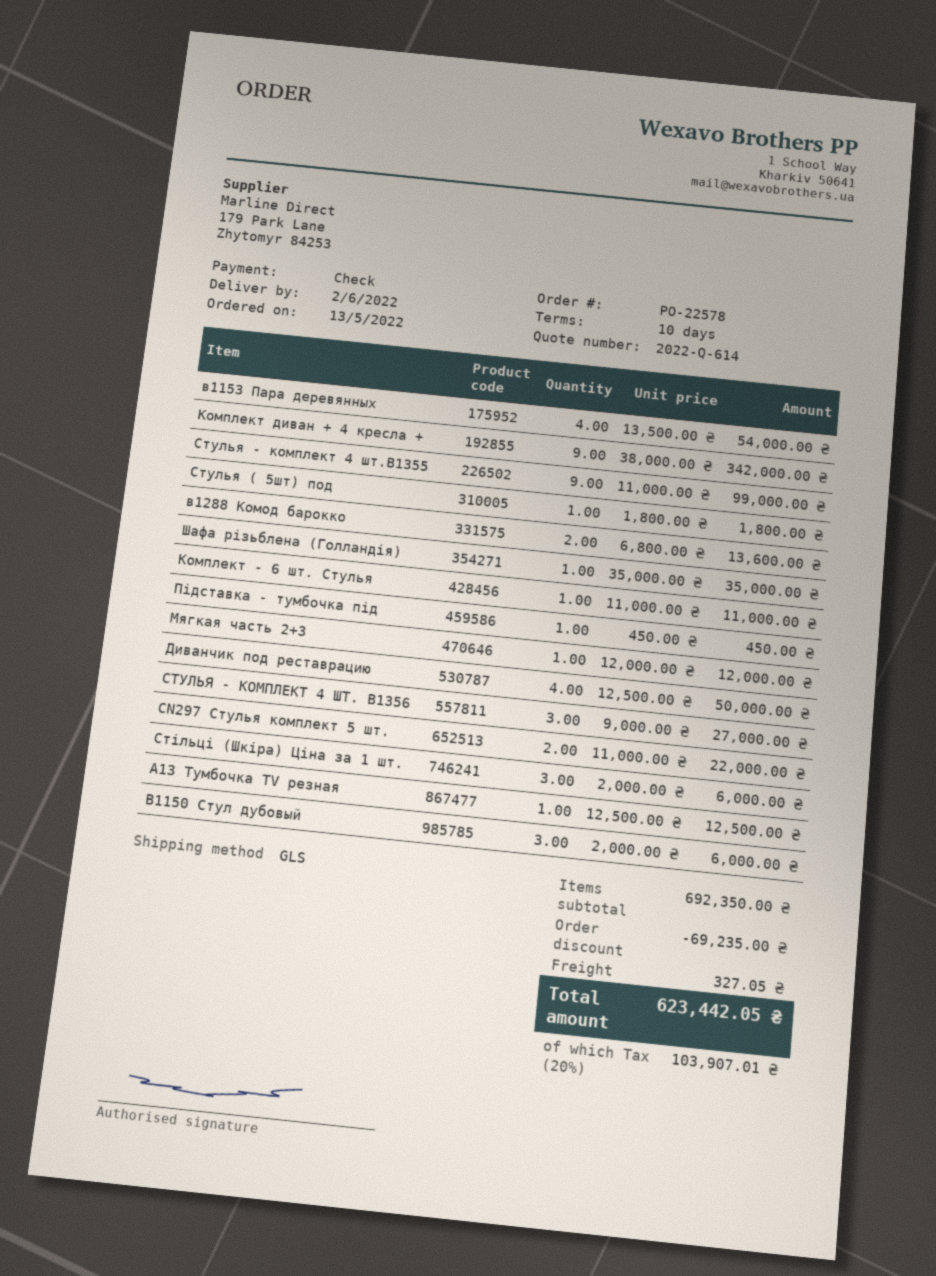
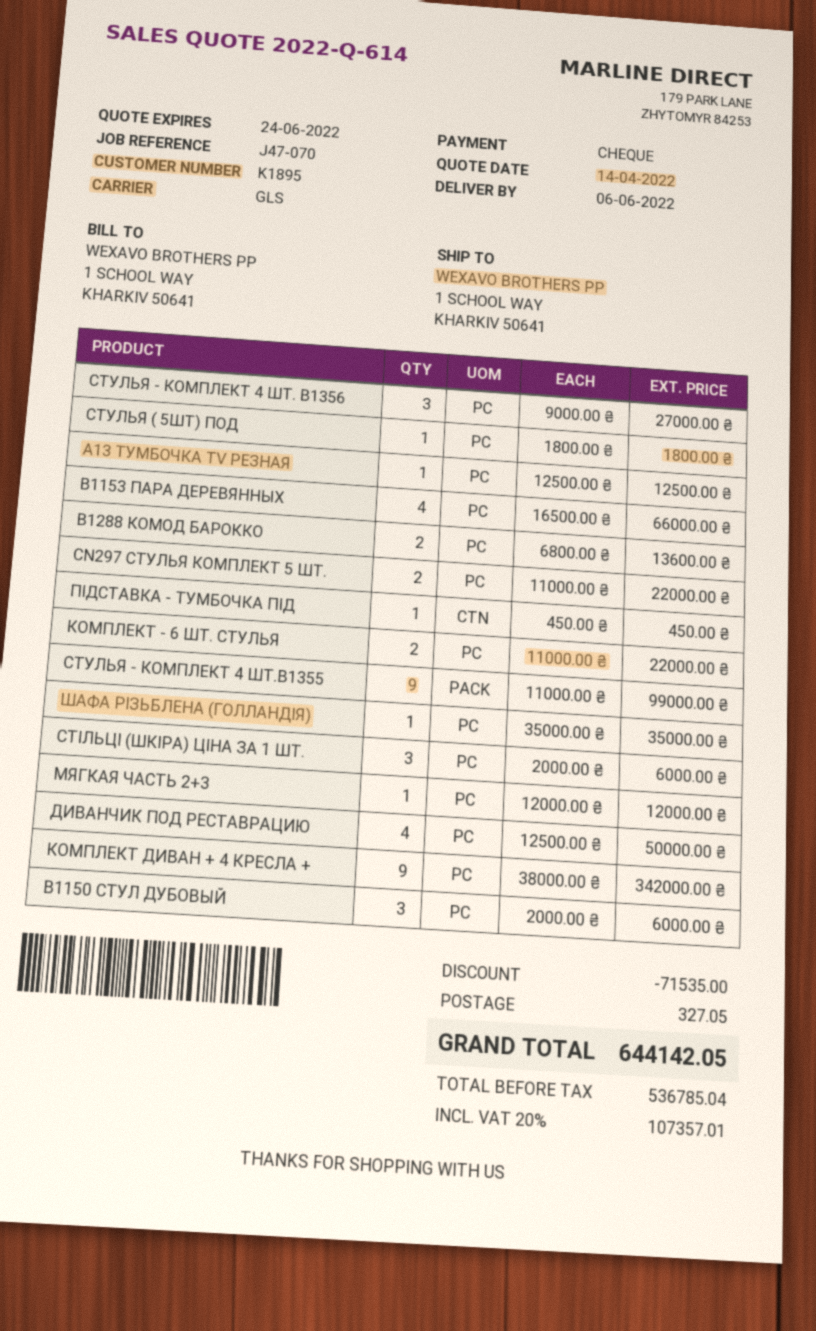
delivery date: 2022-06-02 -> 2022-06-06
в1153 Пара деревянных: 4 x 13500.00 = 54000.00 -> 4 x 16500.00 = 66000.00
Комплект - 6 шт. Стулья: 1 x 11000.00 = 11000.00 -> 2 x 11000.00 = 22000.00
discount: 69235.00 -> 71535.00
tax: 20% = 103907.01 -> 20% = 107357.01
total: 623442.05 -> 644142.05

